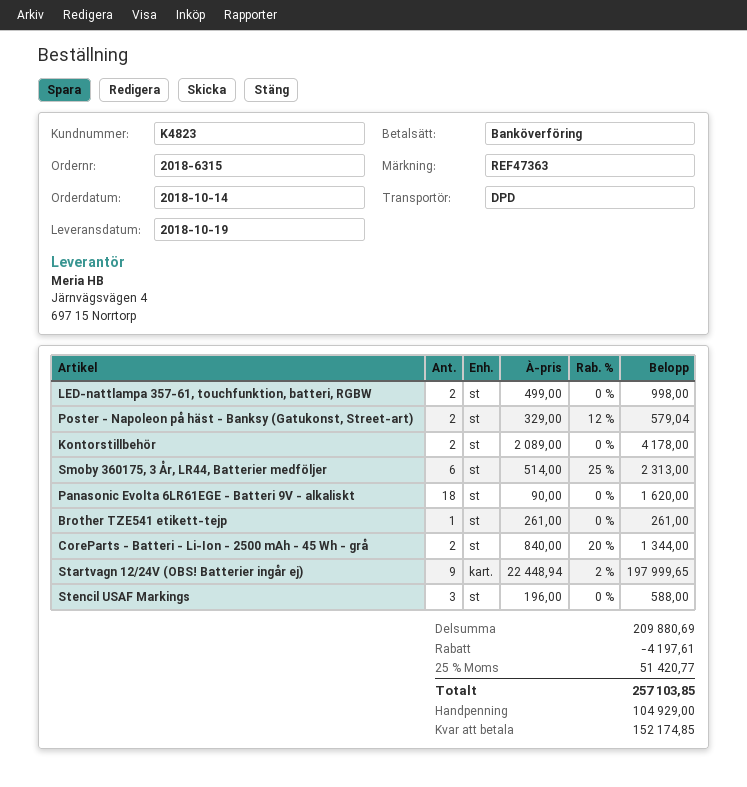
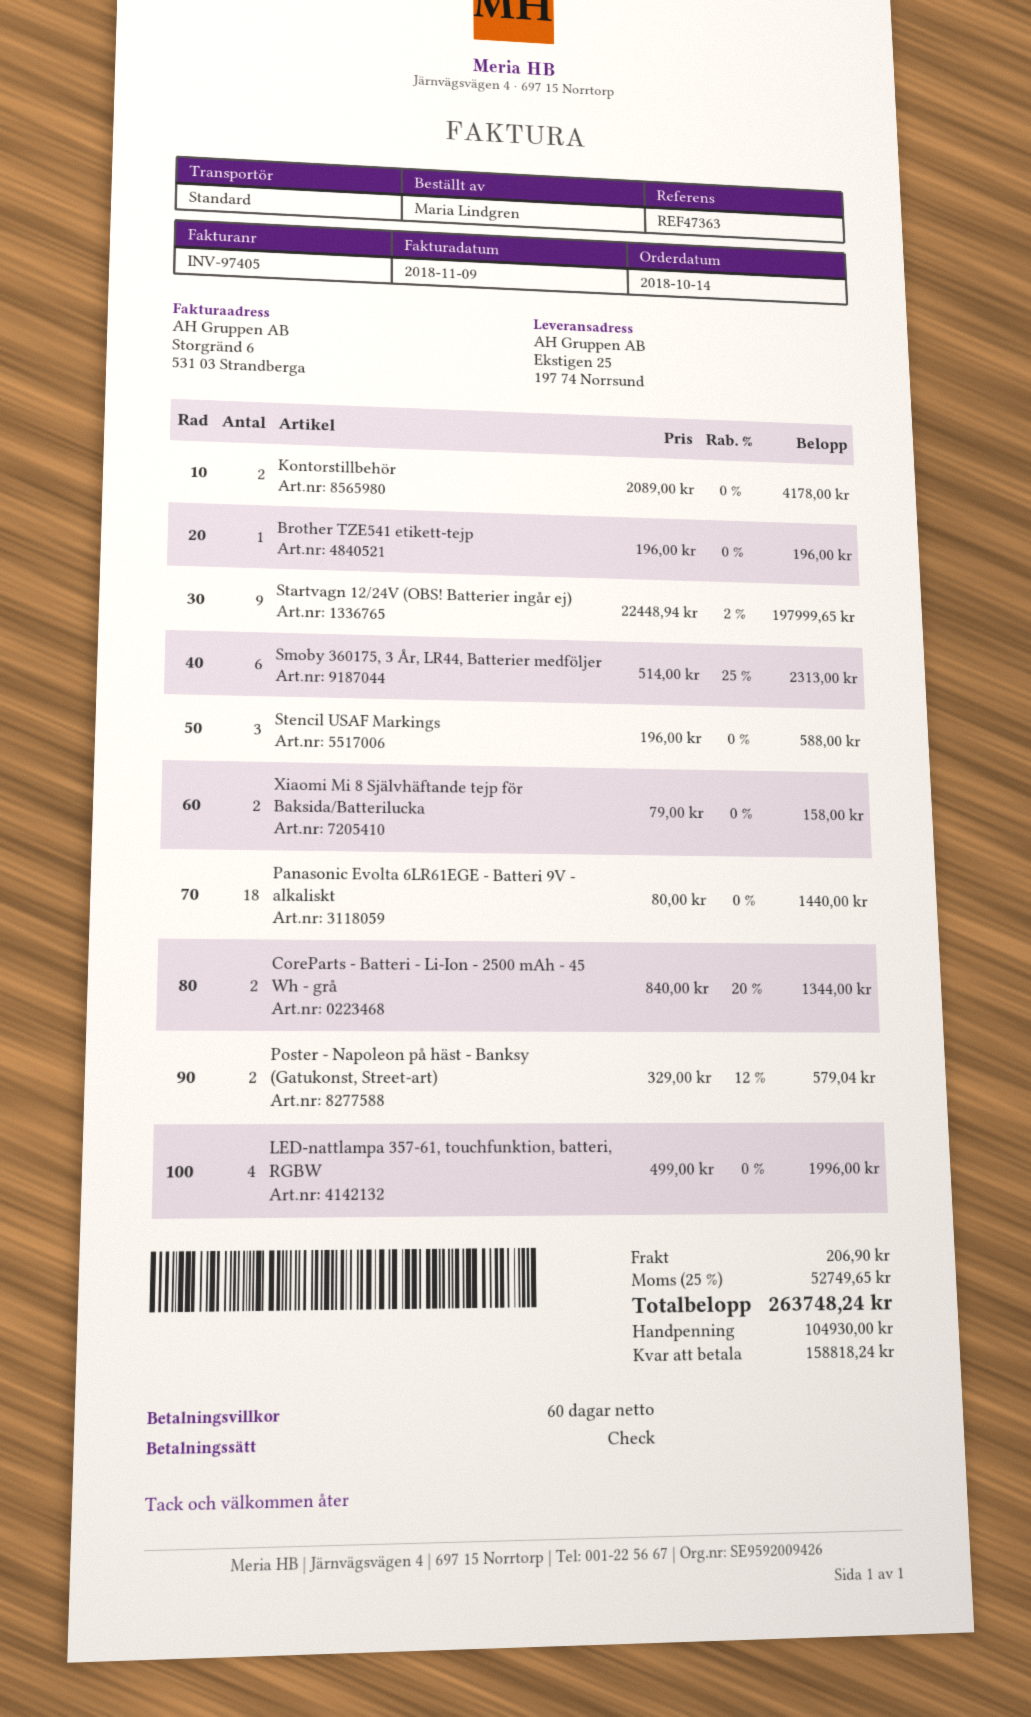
payment method: bank transfer -> cheque
shipping method: DPD -> standard
LED-nattlampa 357-61, touchfunktion, batteri, RGBW: 2 x 499.00 = 998.00 -> 4 x 499.00 = 1996.00
Panasonic Evolta 6LR61EGE - Batteri 9V - alkaliskt: 18 x 90.00 = 1620.00 -> 18 x 80.00 = 1440.00
Brother TZE541 etikett-tejp: 1 x 261.00 = 261.00 -> 1 x 196.00 = 196.00
Xiaomi Mi 8 Självhäftande tejp för Baksida/Batterilucka: none -> 2 x 79.00 = 158.00
discount: 4197.61 -> none
shipping: none -> 206.90
tax: 25% = 51420.77 -> 25% = 52749.65
total: 257103.85 -> 263748.24
deposit: 104929.00 -> 104930.00
balance: 152174.85 -> 158818.24

